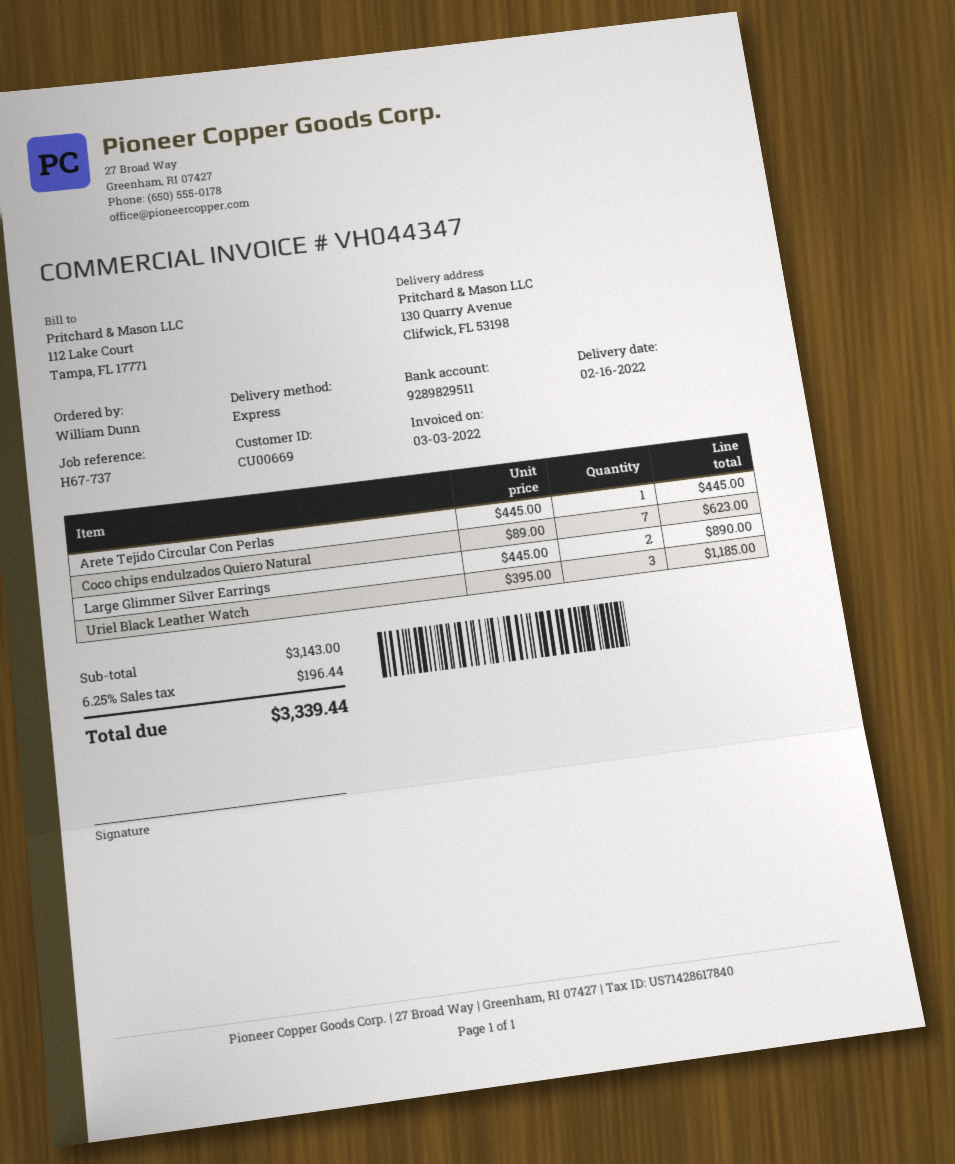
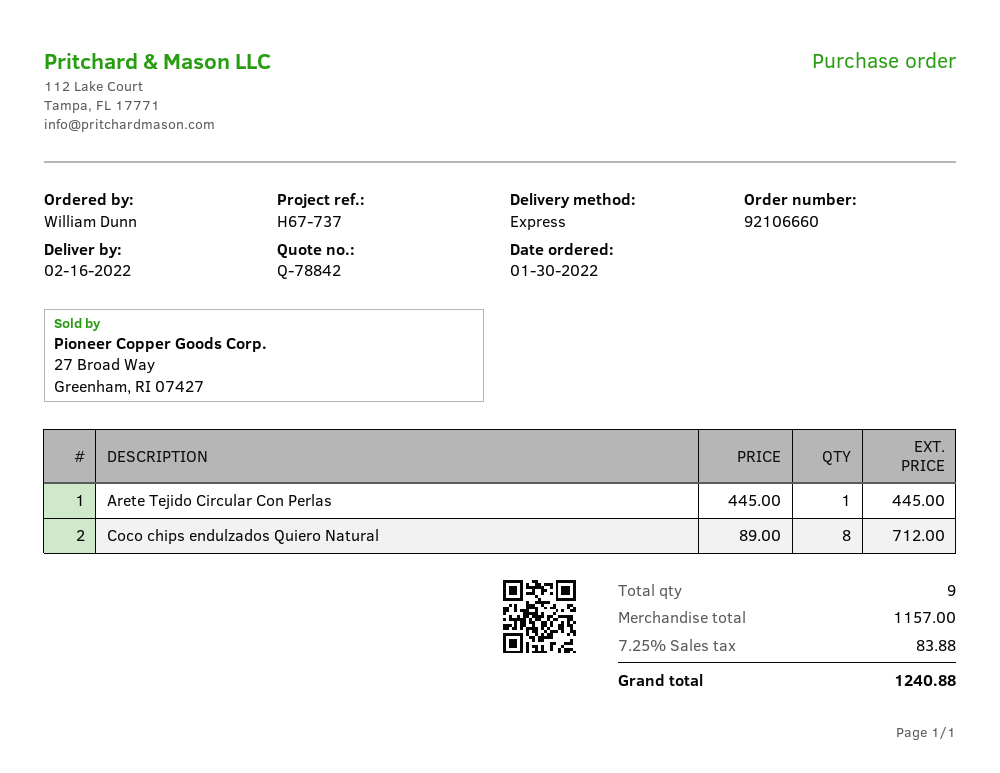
Coco chips endulzados Quiero Natural: 7 x 89.00 = 623.00 -> 8 x 89.00 = 712.00
Large Glimmer Silver Earrings: 2 x 445.00 = 890.00 -> none
Uriel Black Leather Watch: 3 x 395.00 = 1185.00 -> none
subtotal: 3143.00 -> 1157.00
tax: 6.25% = 196.44 -> 7.25% = 83.88
total: 3339.44 -> 1240.88

